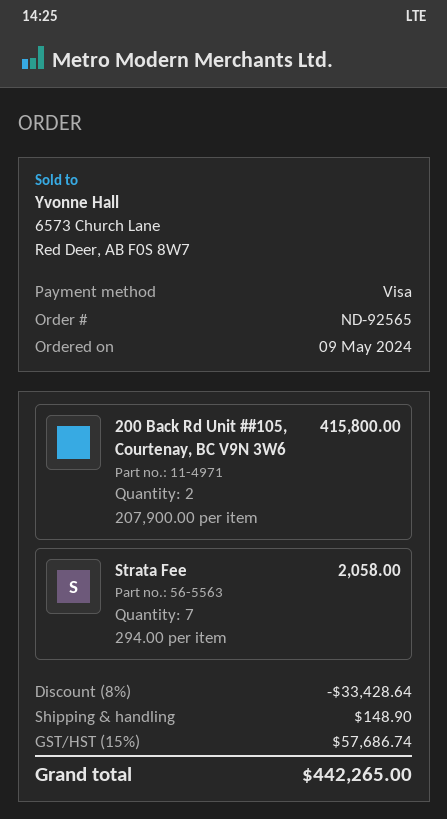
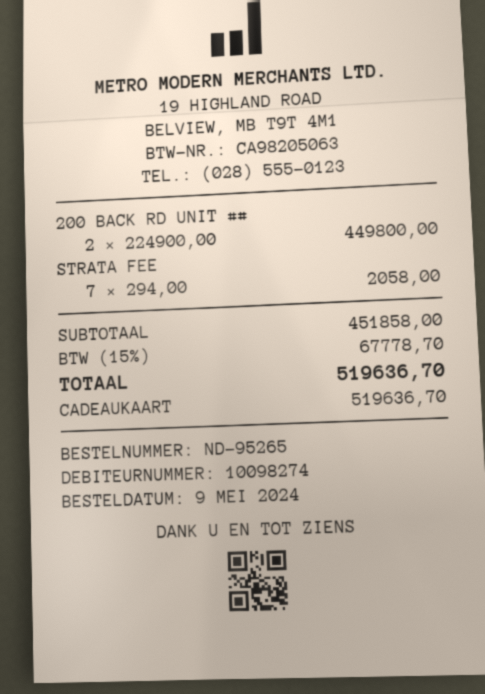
order number: ND-92565 -> ND-95265
payment method: Visa -> gift card
200 Back Rd Unit ##105, Courtenay, BC V9N 3W6: 2 x 207900.00 = 415800.00 -> 2 x 224900.00 = 449800.00
discount: 8% = 33428.64 -> none
shipping: 148.90 -> none
tax: 15% = 57686.74 -> 15% = 67778.70
total: 442265.00 -> 519636.70

